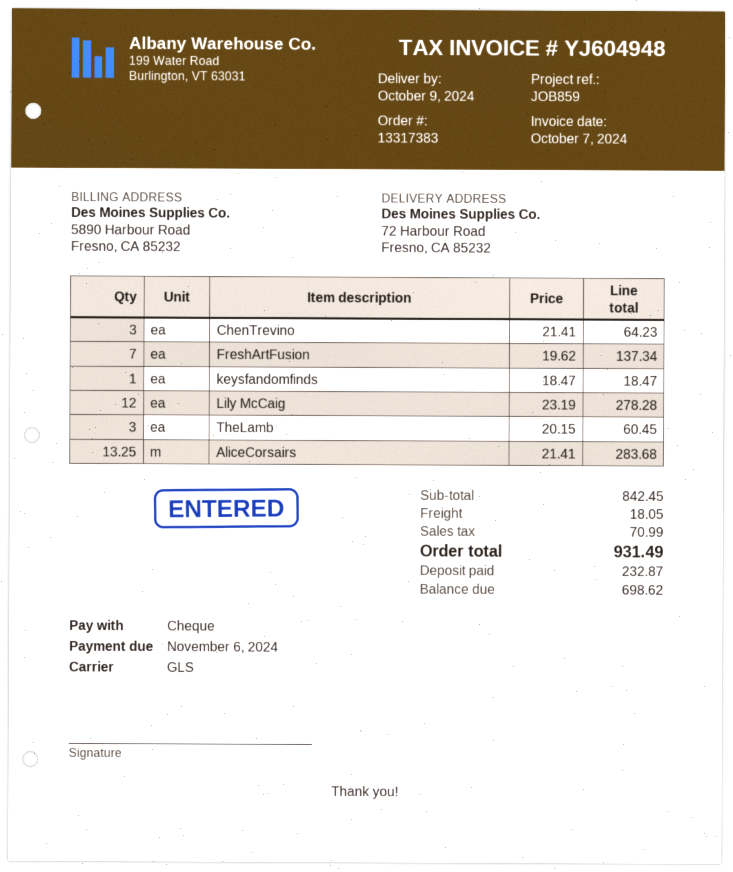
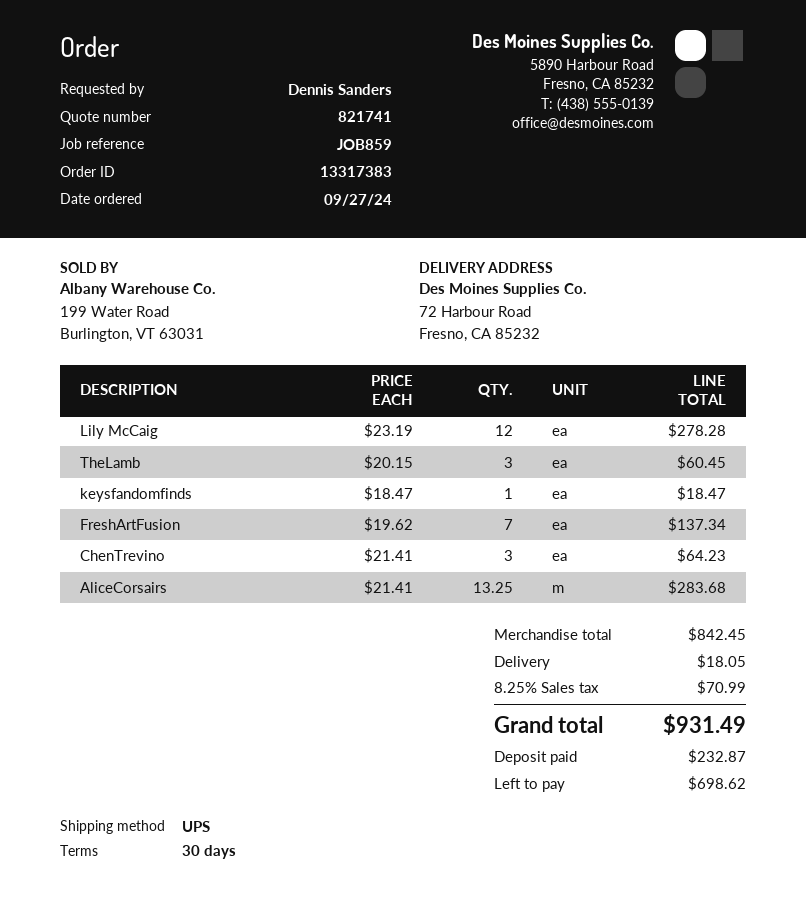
shipping method: GLS -> UPS

